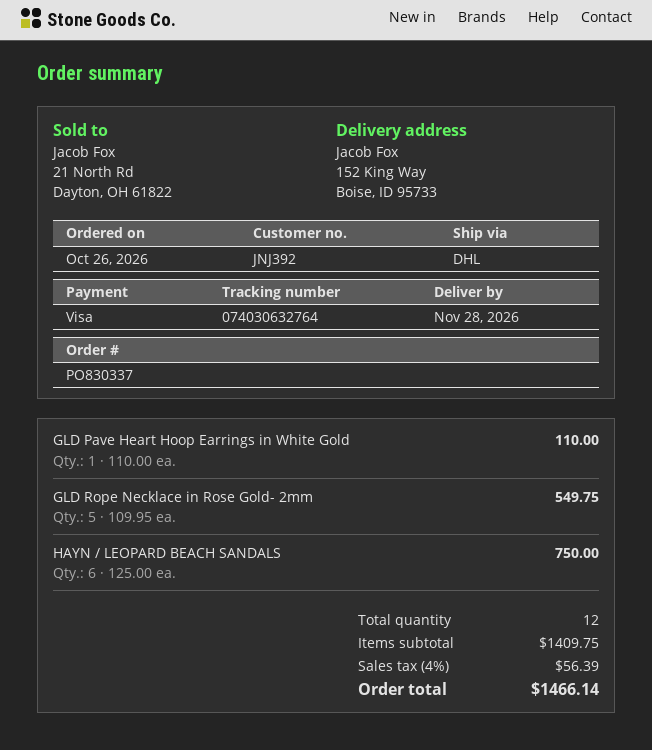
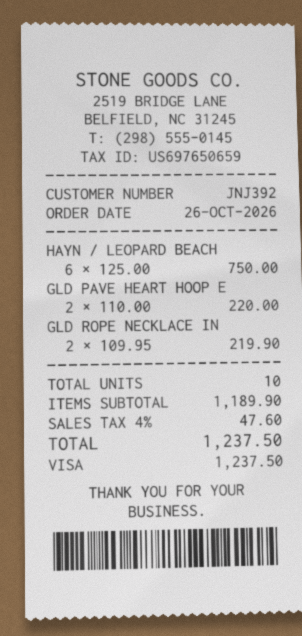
GLD Pave Heart Hoop Earrings in White Gold: 1 x 110.00 = 110.00 -> 2 x 110.00 = 220.00
GLD Rope Necklace in Rose Gold- 2mm: 5 x 109.95 = 549.75 -> 2 x 109.95 = 219.90
total quantity: 12 -> 10
subtotal: 1409.75 -> 1189.90
tax: 4% = 56.39 -> 4% = 47.60
total: 1466.14 -> 1237.50

